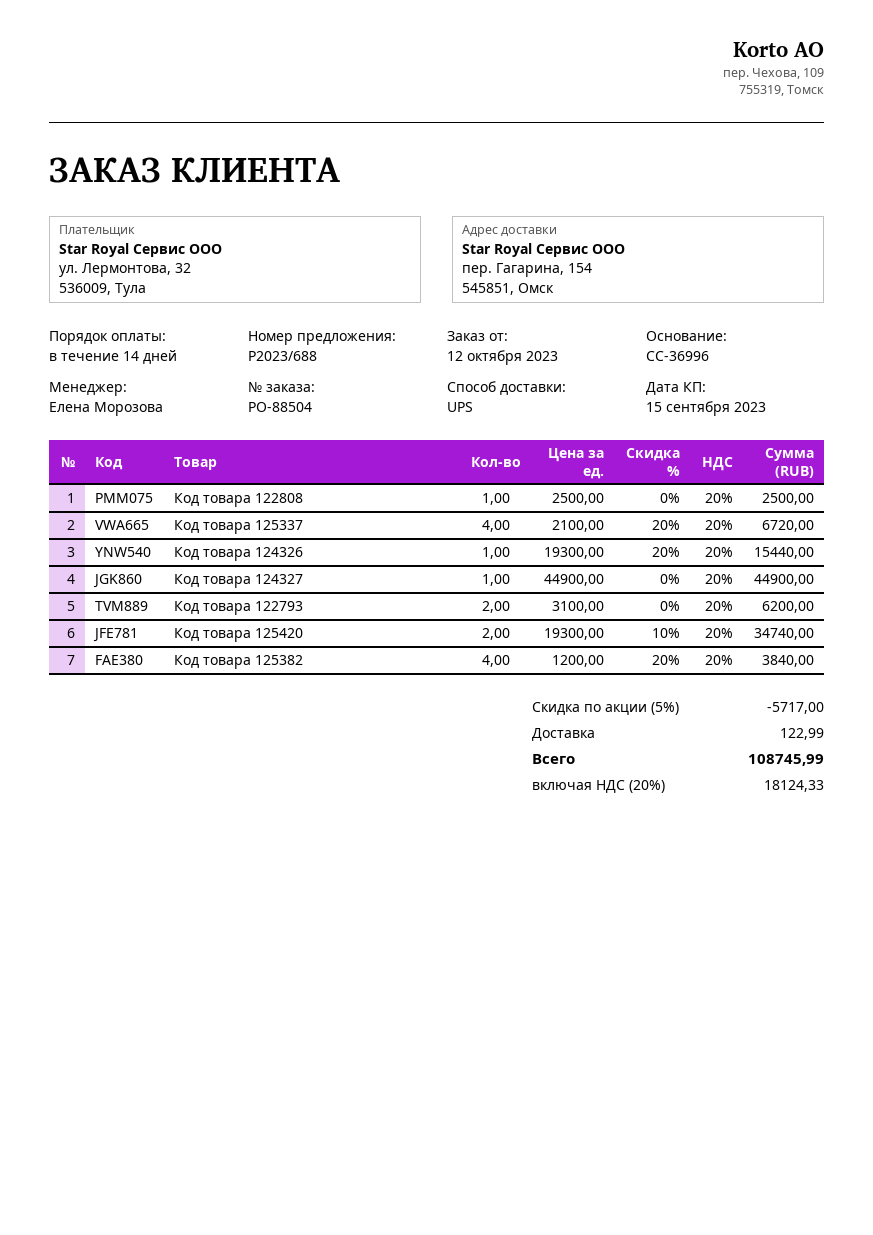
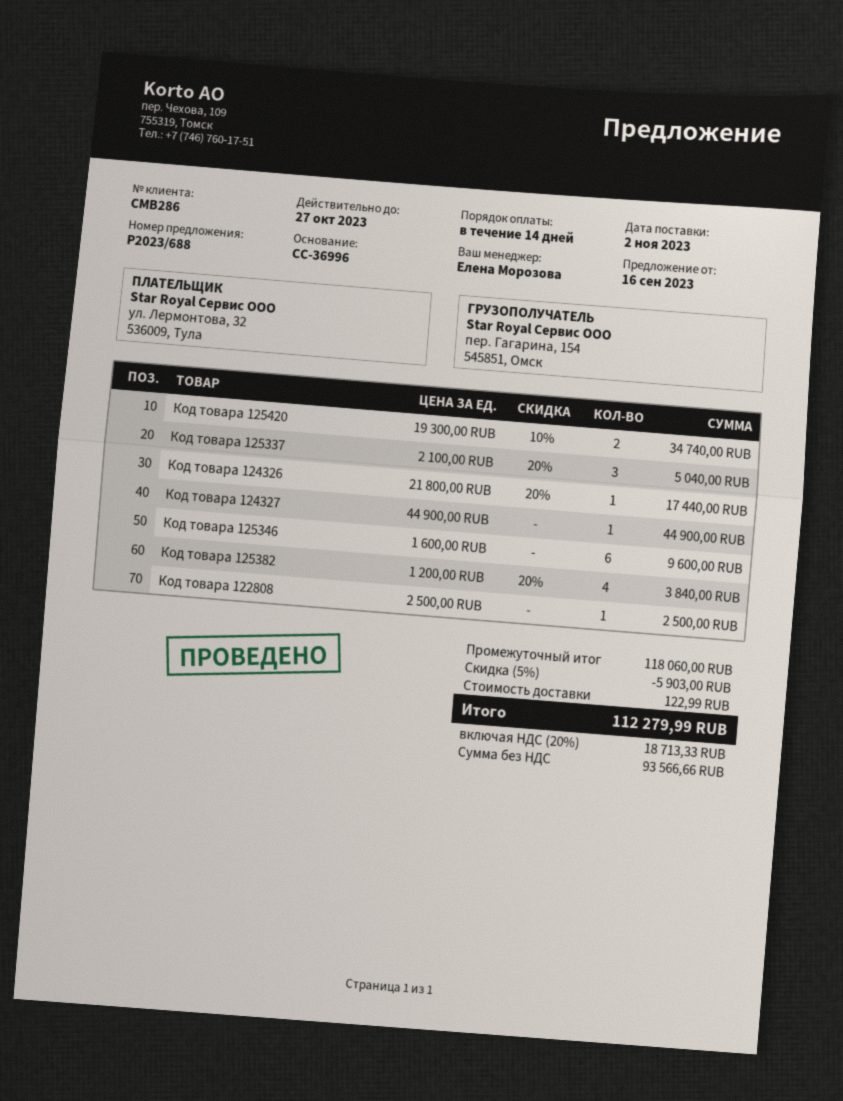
quote date: 2023-09-15 -> 2023-09-16
Код товара 125337: 4 x 2100.00 - 20% = 6720.00 -> 3 x 2100.00 - 20% = 5040.00
Код товара 124326: 1 x 19300.00 - 20% = 15440.00 -> 1 x 21800.00 - 20% = 17440.00
Код товара 122793: 2 x 3100.00 = 6200.00 -> none
Код товара 125346: none -> 6 x 1600.00 = 9600.00
discount: 5% = 5717.00 -> 5% = 5903.00
tax: 20% = 18124.33 -> 20% = 18713.33
total: 108745.99 -> 112279.99

